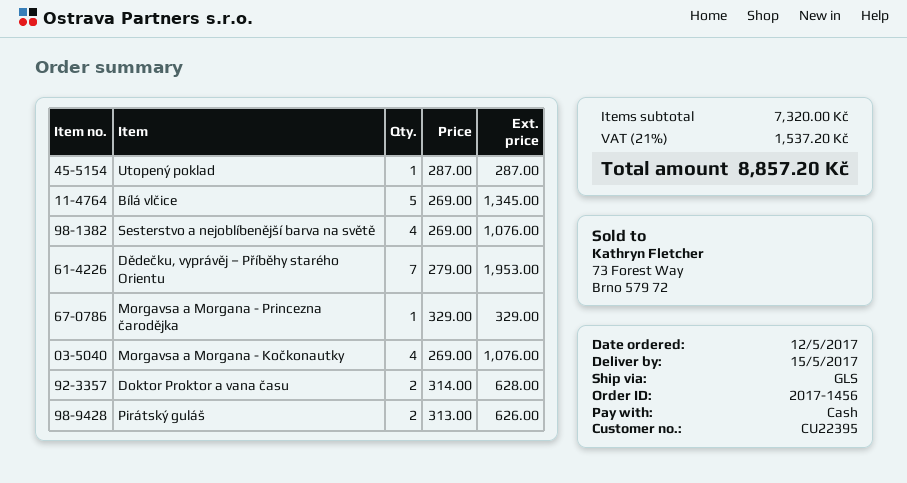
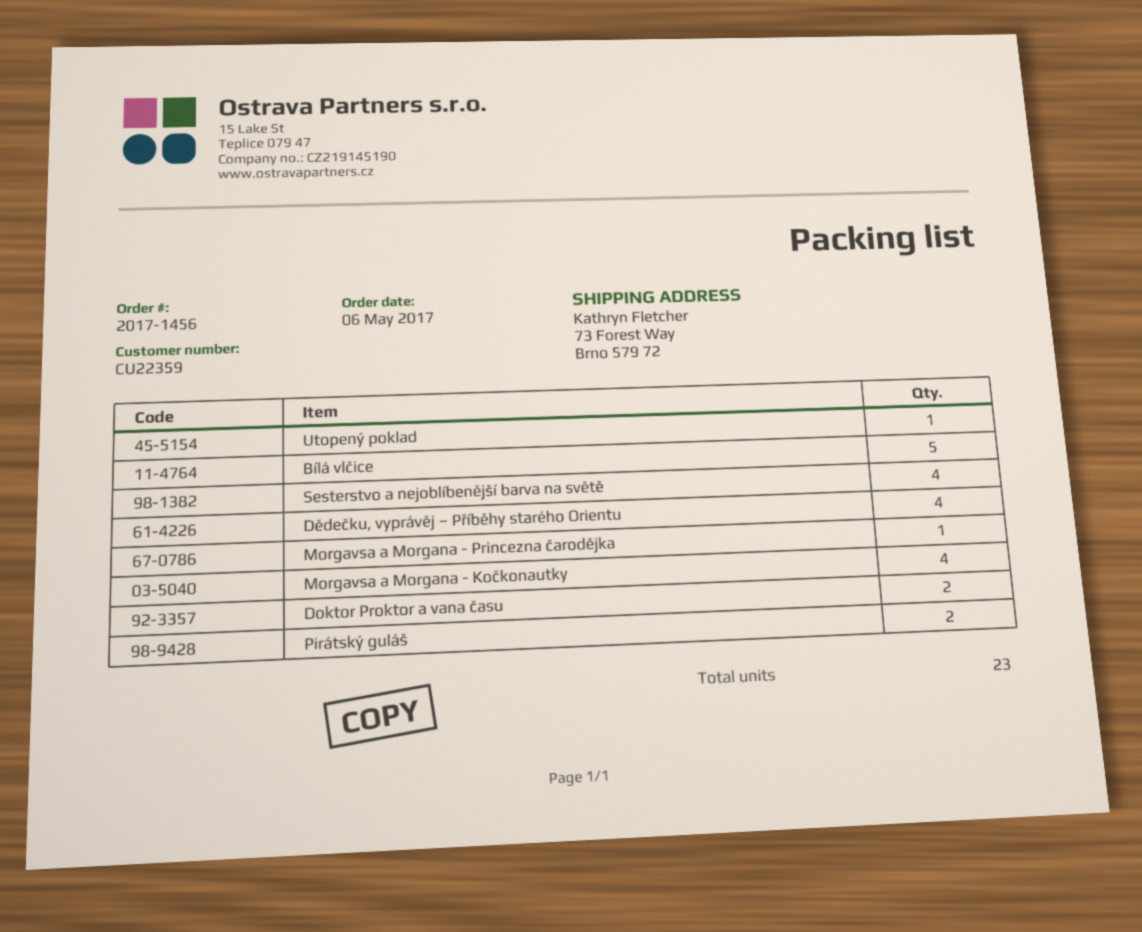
order date: 2017-05-12 -> 2017-05-06
customer number: CU22395 -> CU22359
Dědečku, vyprávěj – Příběhy starého Orientu: 7 -> 4

